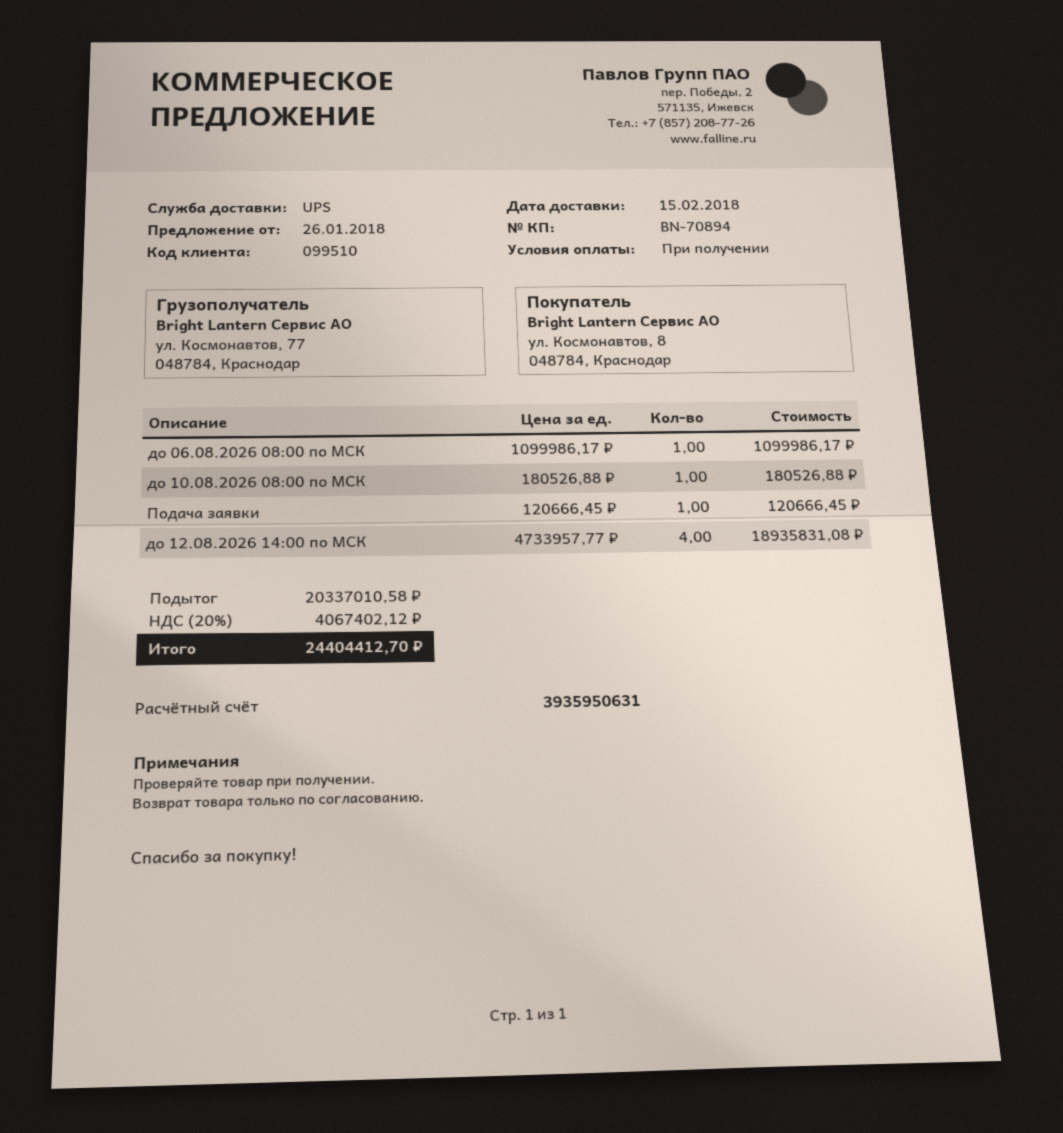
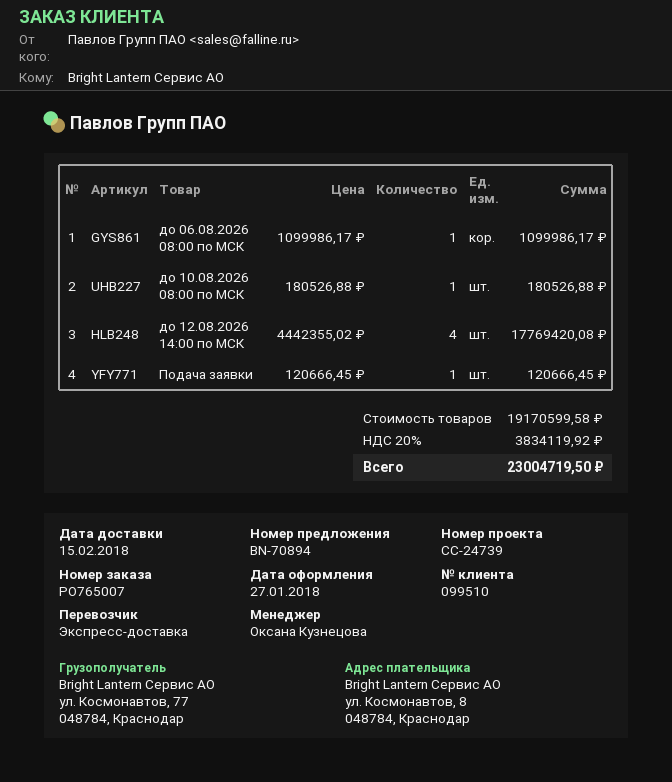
shipping method: UPS -> express
до 12.08.2026 14:00 по МСК: 4 x 4733957.77 = 18935831.08 -> 4 x 4442355.02 = 17769420.08
subtotal: 20337010.58 -> 19170599.58
tax: 20% = 4067402.12 -> 20% = 3834119.92
total: 24404412.70 -> 23004719.50

